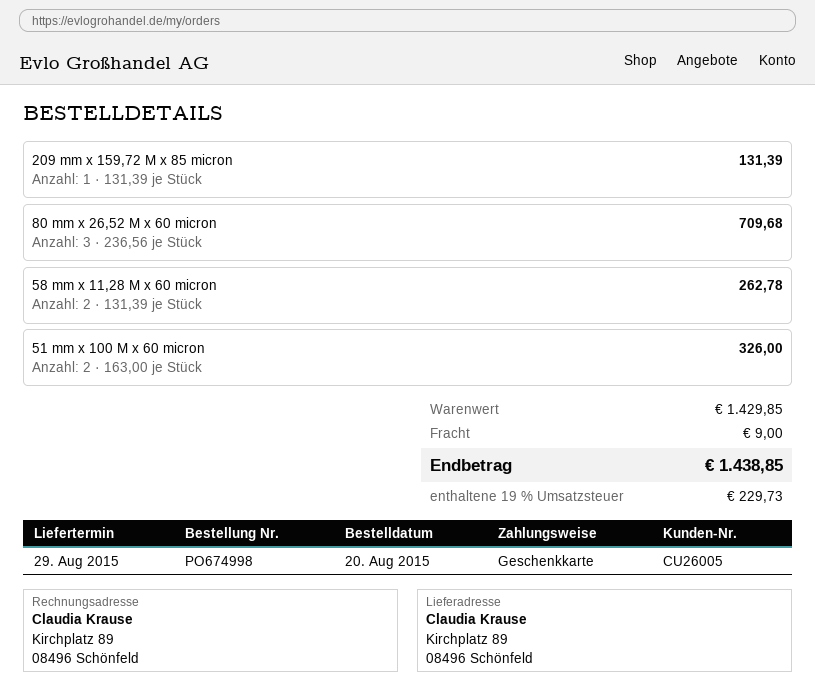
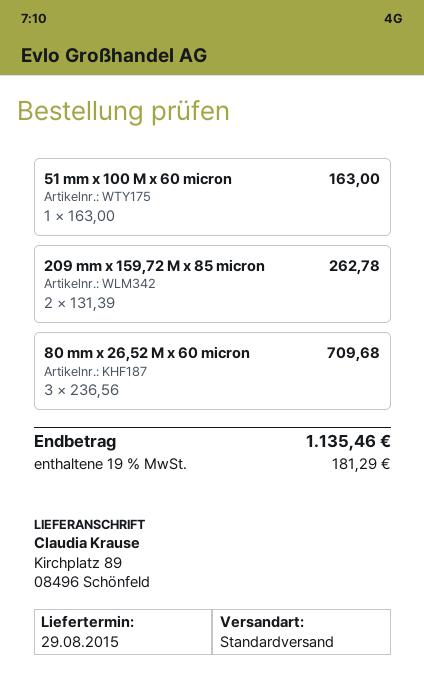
209 mm x 159,72 M x 85 micron: 1 x 131.39 = 131.39 -> 2 x 131.39 = 262.78
58 mm x 11,28 M x 60 micron: 2 x 131.39 = 262.78 -> none
51 mm x 100 M x 60 micron: 2 x 163.00 = 326.00 -> 1 x 163.00 = 163.00
shipping: 9.00 -> none
tax: 19% = 229.73 -> 19% = 181.29
total: 1438.85 -> 1135.46

